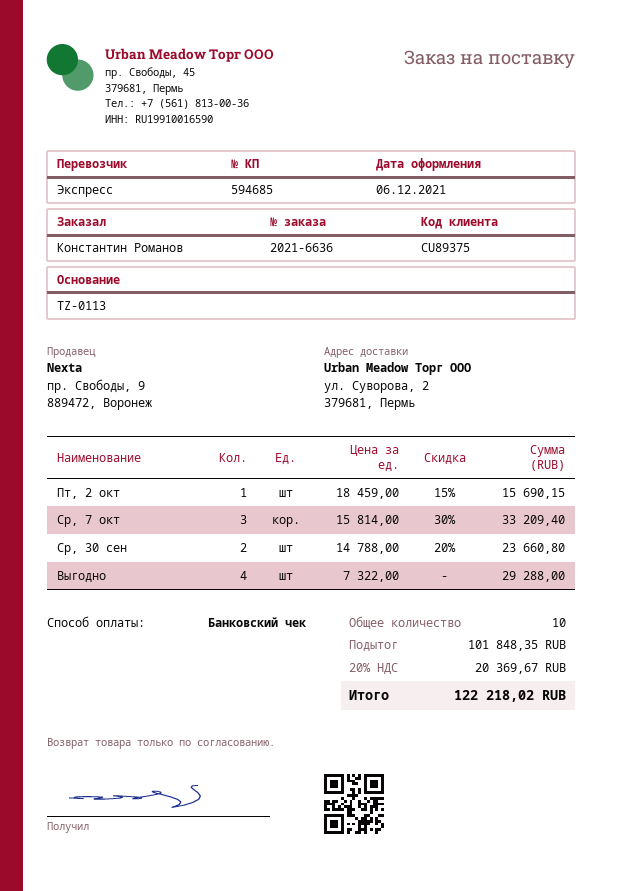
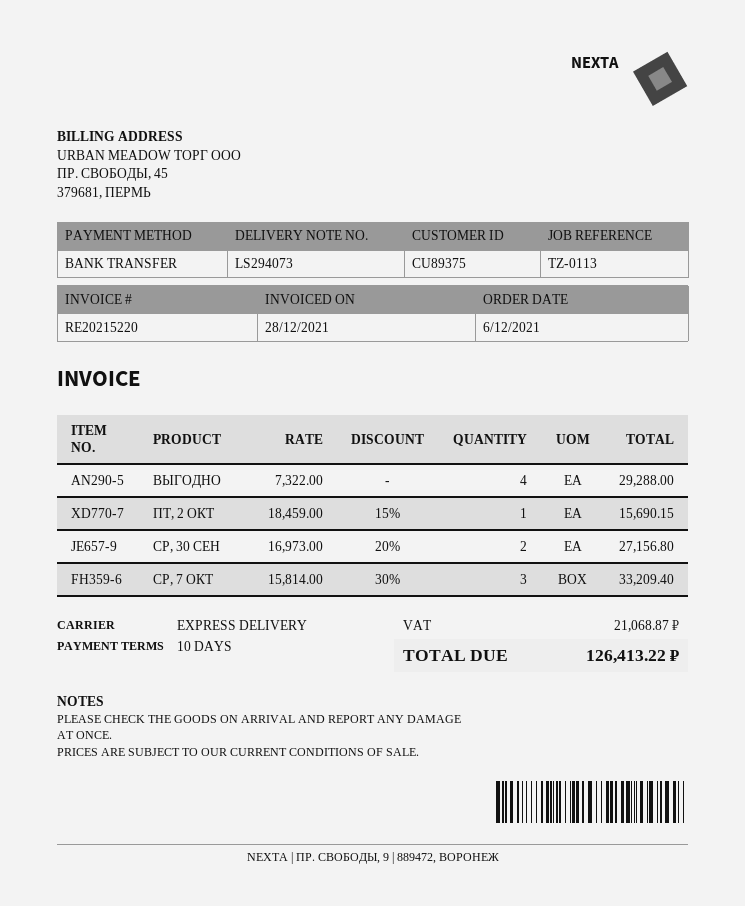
payment method: cheque -> bank transfer
Ср, 30 сен: 2 x 14788.00 - 20% = 23660.80 -> 2 x 16973.00 - 20% = 27156.80
tax: 20369.67 -> 21068.87
total: 122218.02 -> 126413.22

